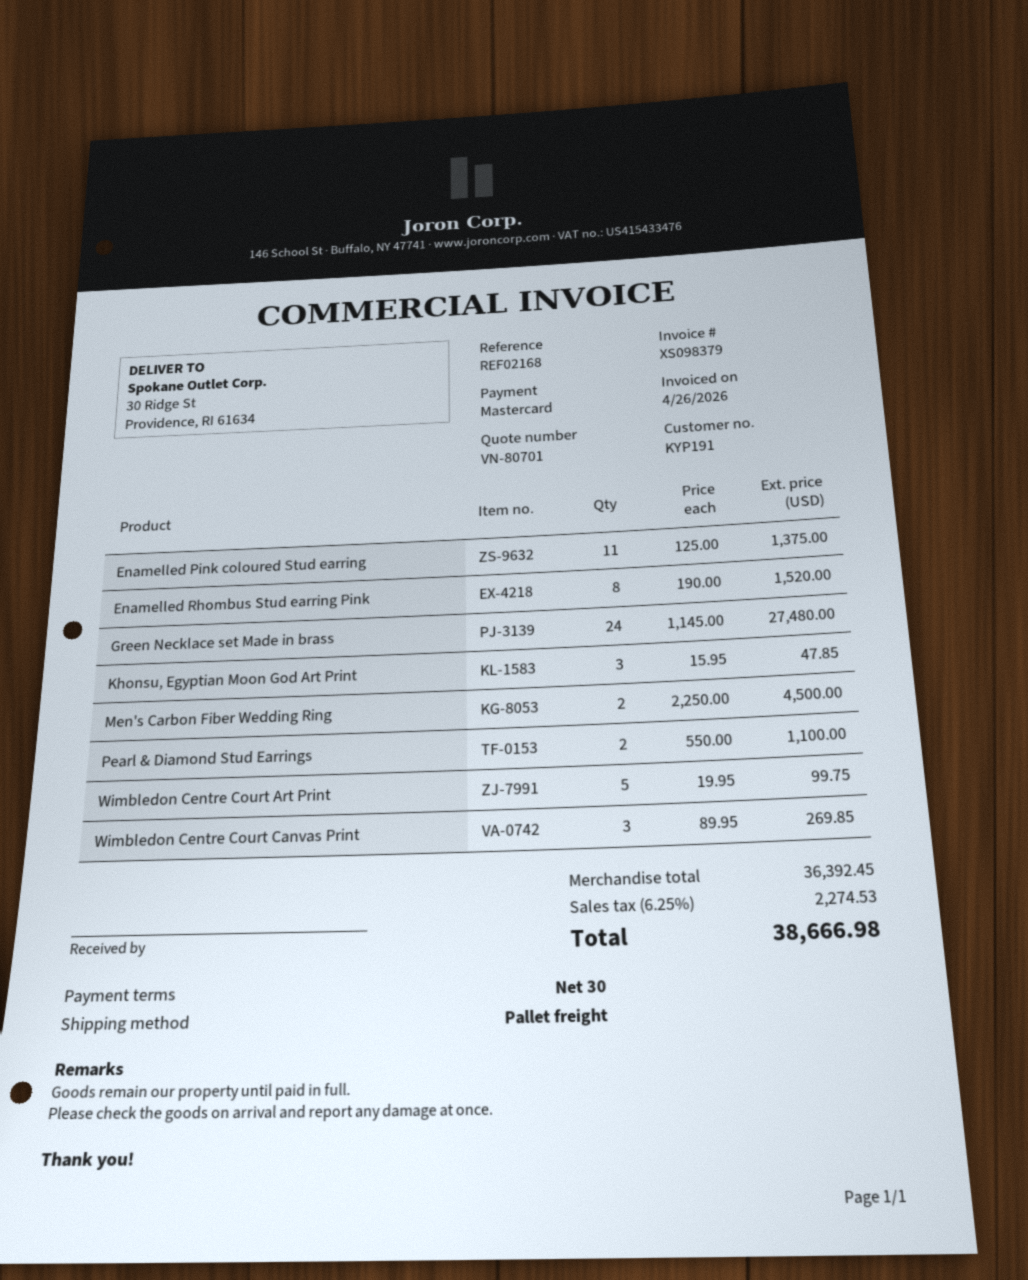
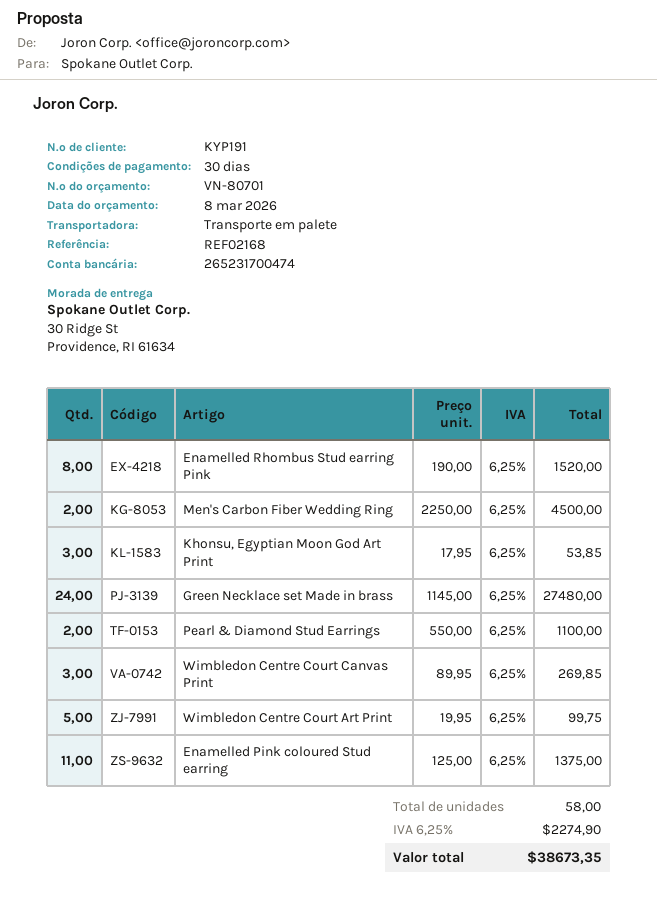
Khonsu, Egyptian Moon God Art Print: 3 x 15.95 = 47.85 -> 3 x 17.95 = 53.85
tax: 6.25% = 2274.53 -> 6.25% = 2274.90
total: 38666.98 -> 38673.35

